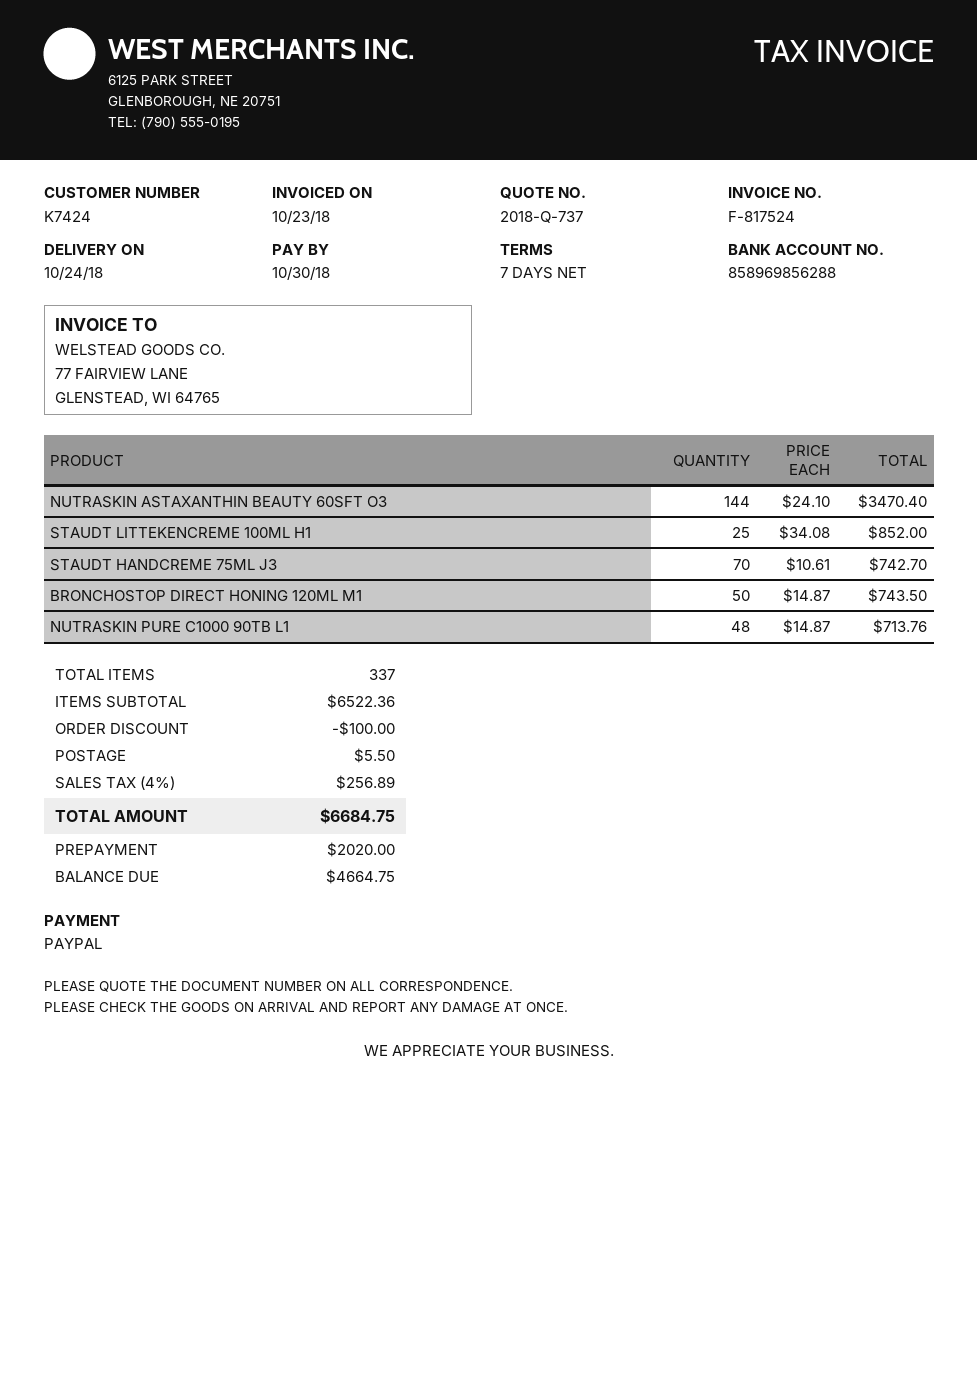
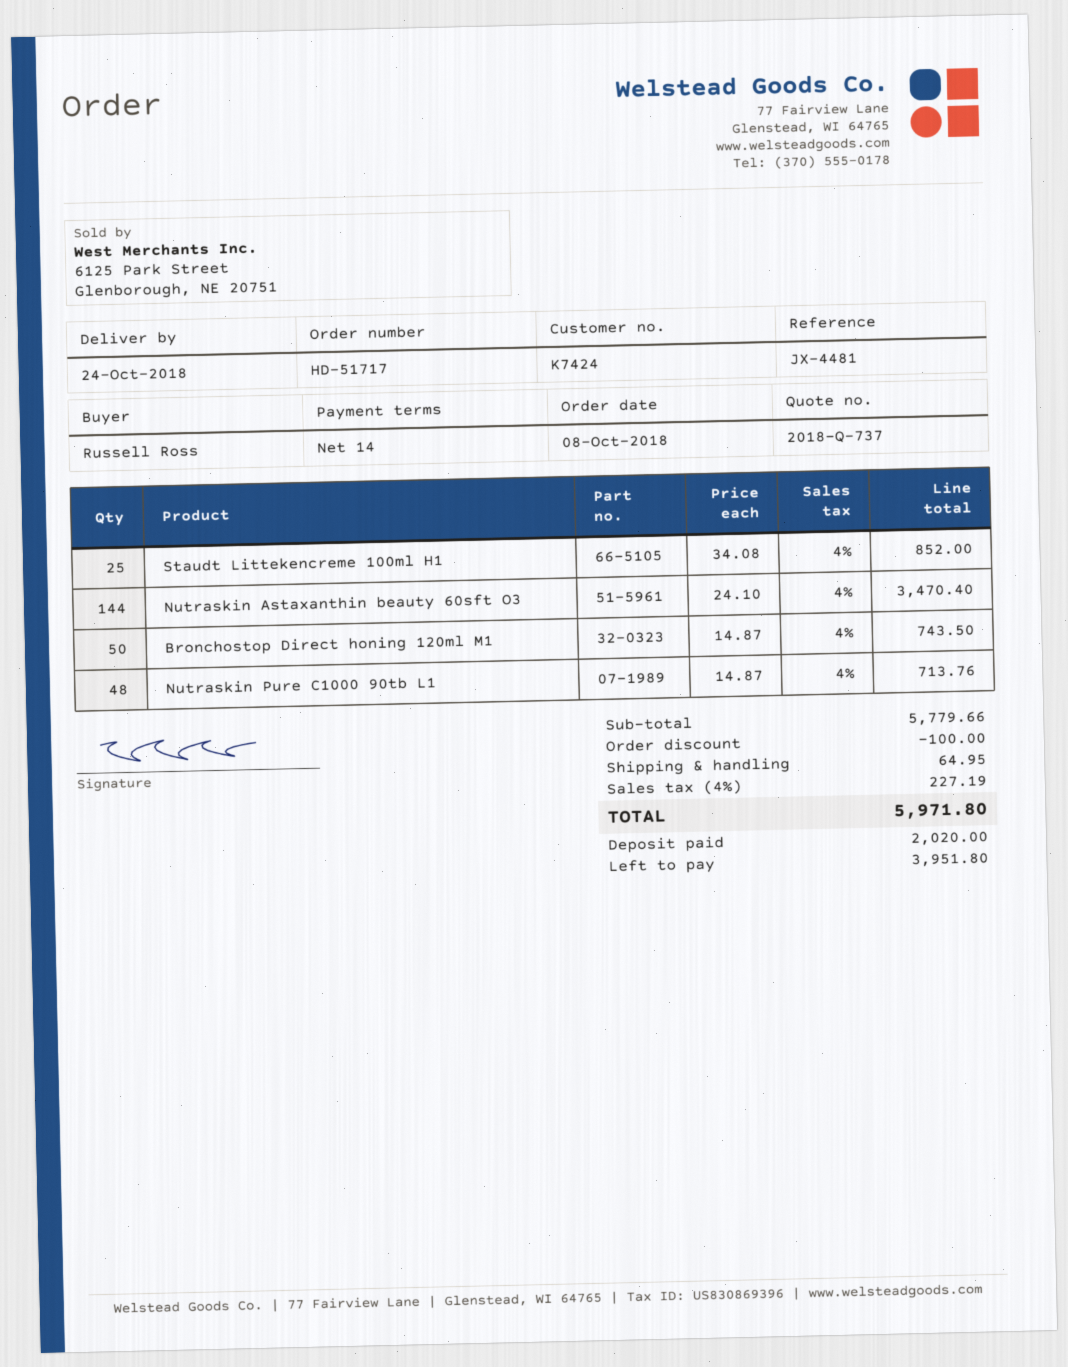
payment terms: 7 days -> 14 days
STAUDT HANDCREME 75ML J3: 70 x 10.61 = 742.70 -> none
subtotal: 6522.36 -> 5779.66
shipping: 5.50 -> 64.95
tax: 4% = 256.89 -> 4% = 227.19
total: 6684.75 -> 5971.80
balance: 4664.75 -> 3951.80

